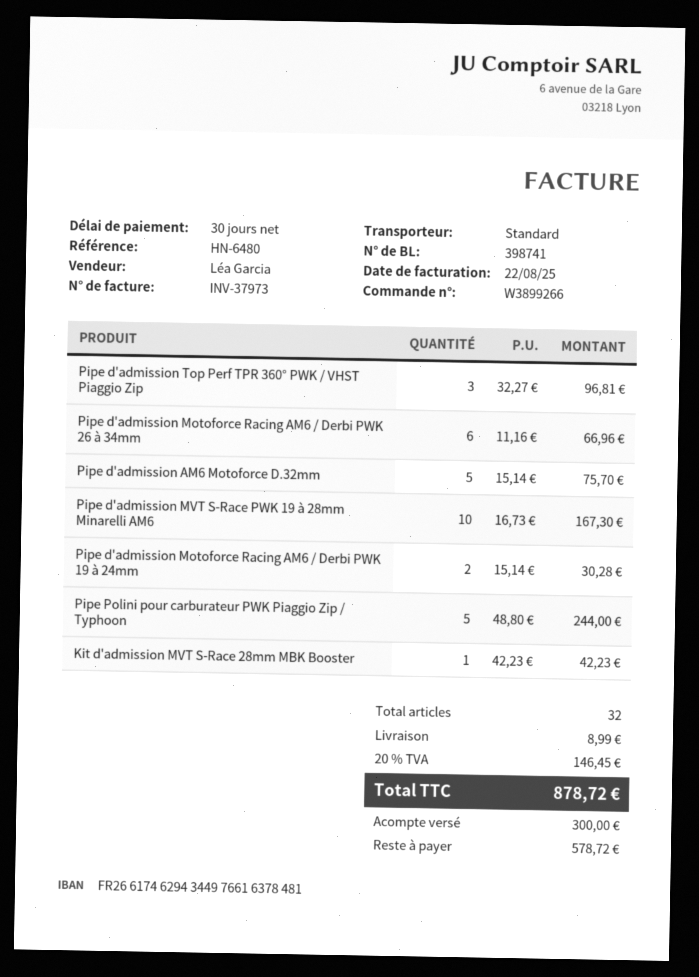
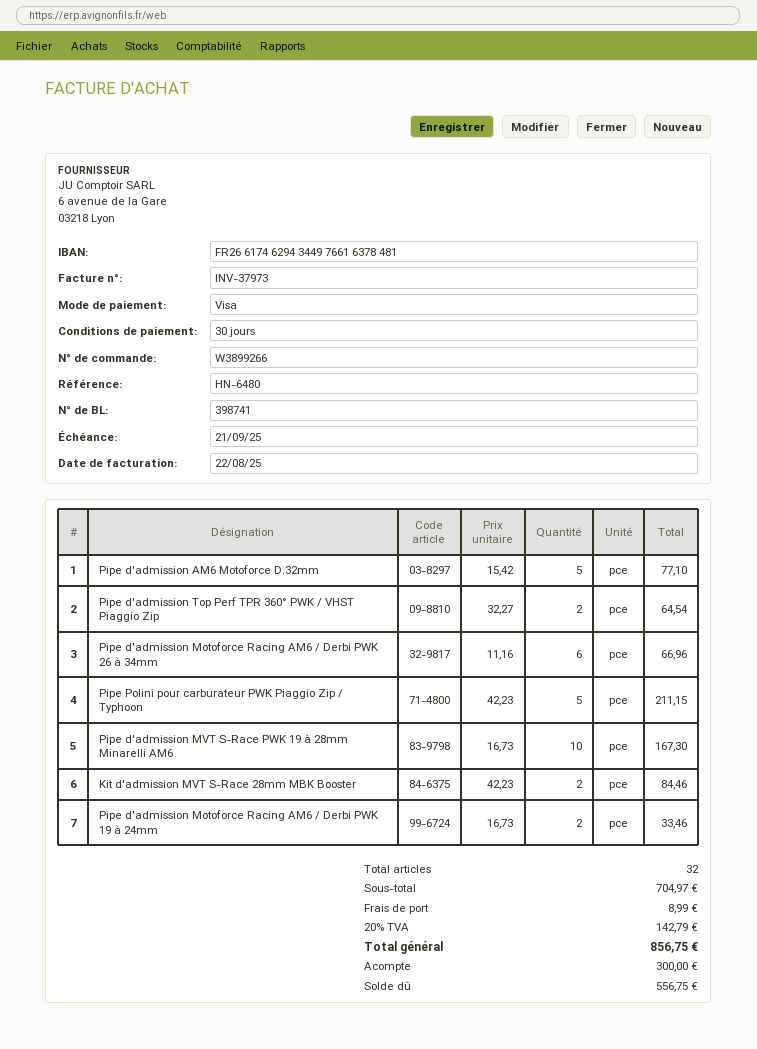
Pipe d'admission Top Perf TPR 360° PWK / VHST Piaggio Zip: 3 x 32.27 = 96.81 -> 2 x 32.27 = 64.54
Pipe d'admission AM6 Motoforce D.32mm: 5 x 15.14 = 75.70 -> 5 x 15.42 = 77.10
Pipe d'admission Motoforce Racing AM6 / Derbi PWK 19 à 24mm: 2 x 15.14 = 30.28 -> 2 x 16.73 = 33.46
Pipe Polini pour carburateur PWK Piaggio Zip / Typhoon: 5 x 48.80 = 244.00 -> 5 x 42.23 = 211.15
Kit d'admission MVT S-Race 28mm MBK Booster: 1 x 42.23 = 42.23 -> 2 x 42.23 = 84.46
tax: 20% = 146.45 -> 20% = 142.79
total: 878.72 -> 856.75
balance: 578.72 -> 556.75

